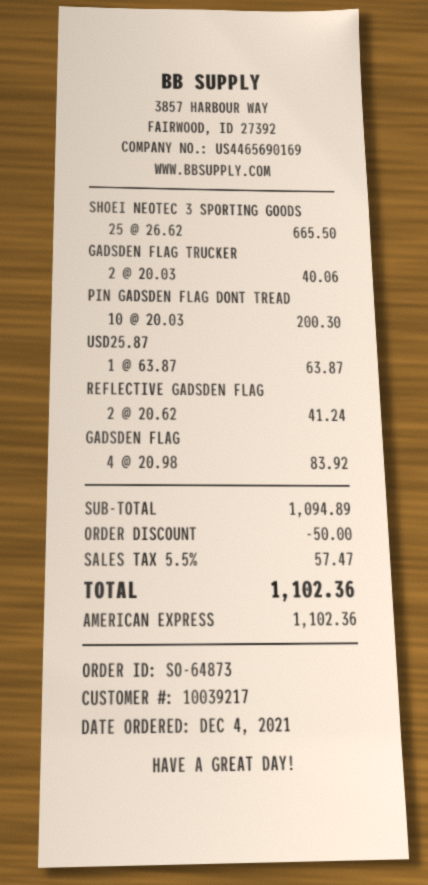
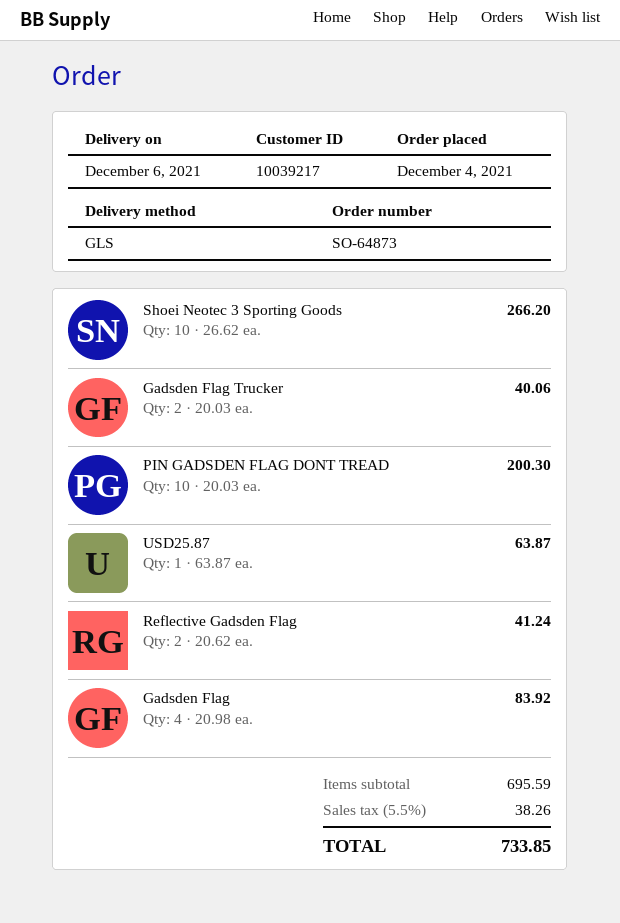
SHOEI NEOTEC 3 SPORTING GOODS: 25 x 26.62 = 665.50 -> 10 x 26.62 = 266.20
subtotal: 1094.89 -> 695.59
discount: 50.00 -> none
tax: 5.5% = 57.47 -> 5.5% = 38.26
total: 1102.36 -> 733.85

